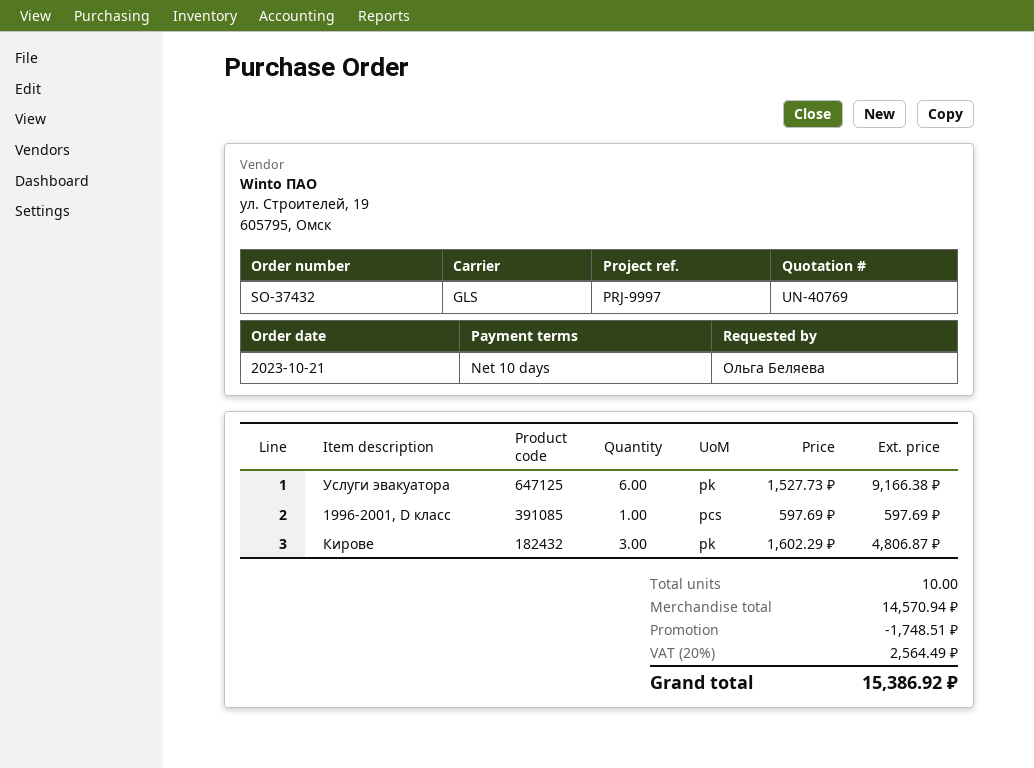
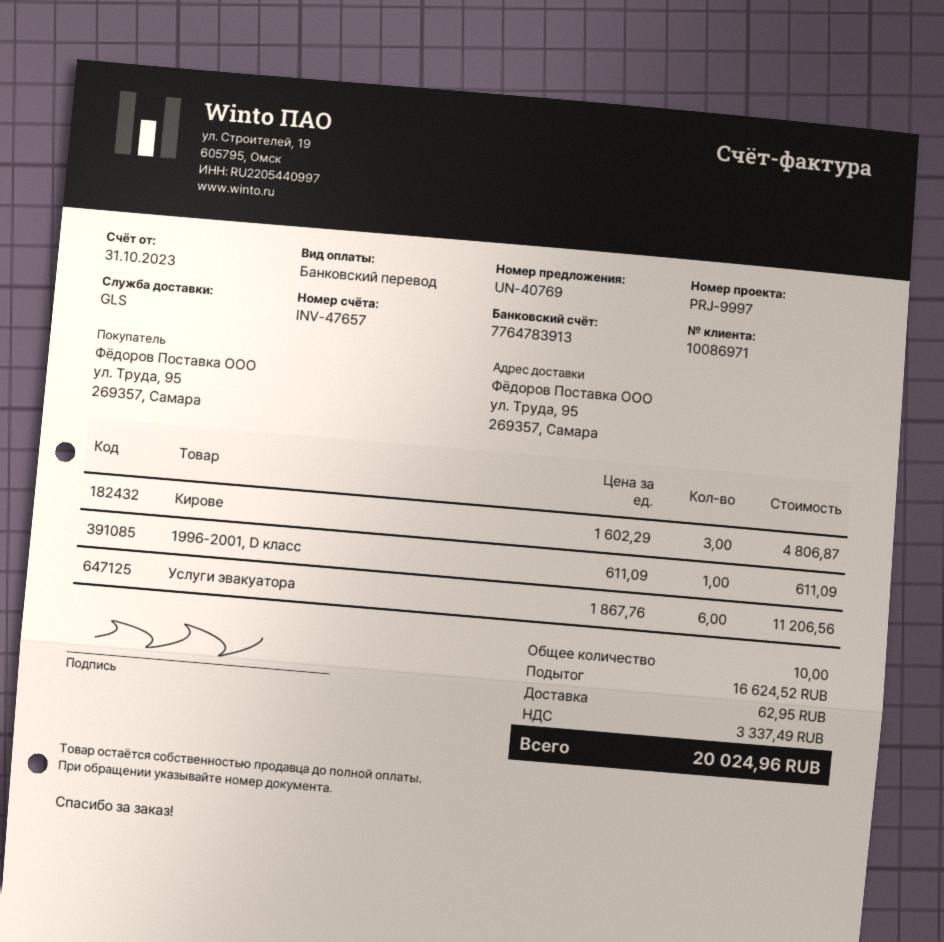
Услуги эвакуатора: 6 x 1527.73 = 9166.38 -> 6 x 1867.76 = 11206.56
1996-2001, D класс: 1 x 597.69 = 597.69 -> 1 x 611.09 = 611.09
subtotal: 14570.94 -> 16624.52
discount: 1748.51 -> none
shipping: none -> 62.95
tax: 2564.49 -> 3337.49
total: 15386.92 -> 20024.96

